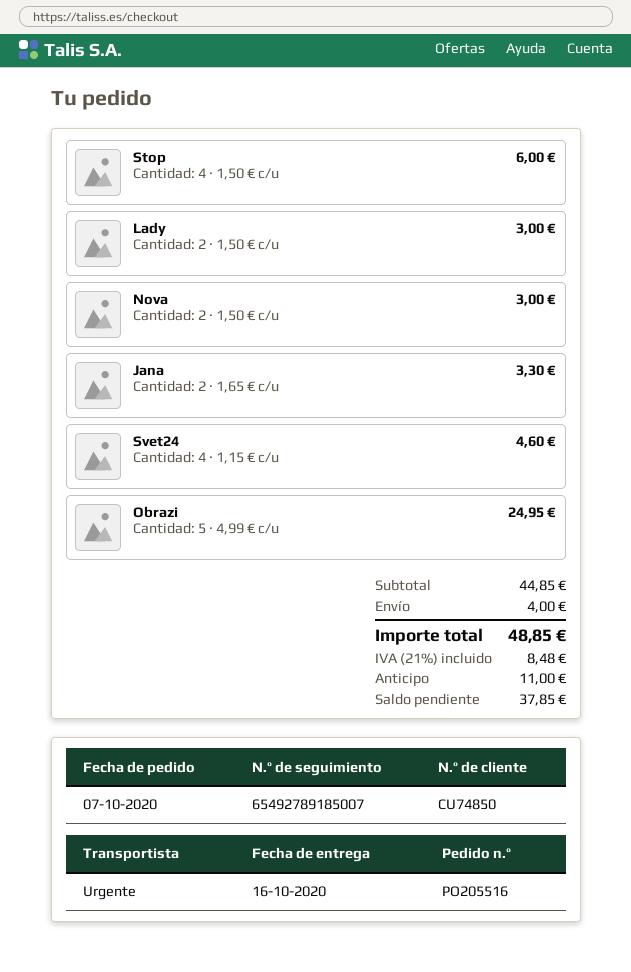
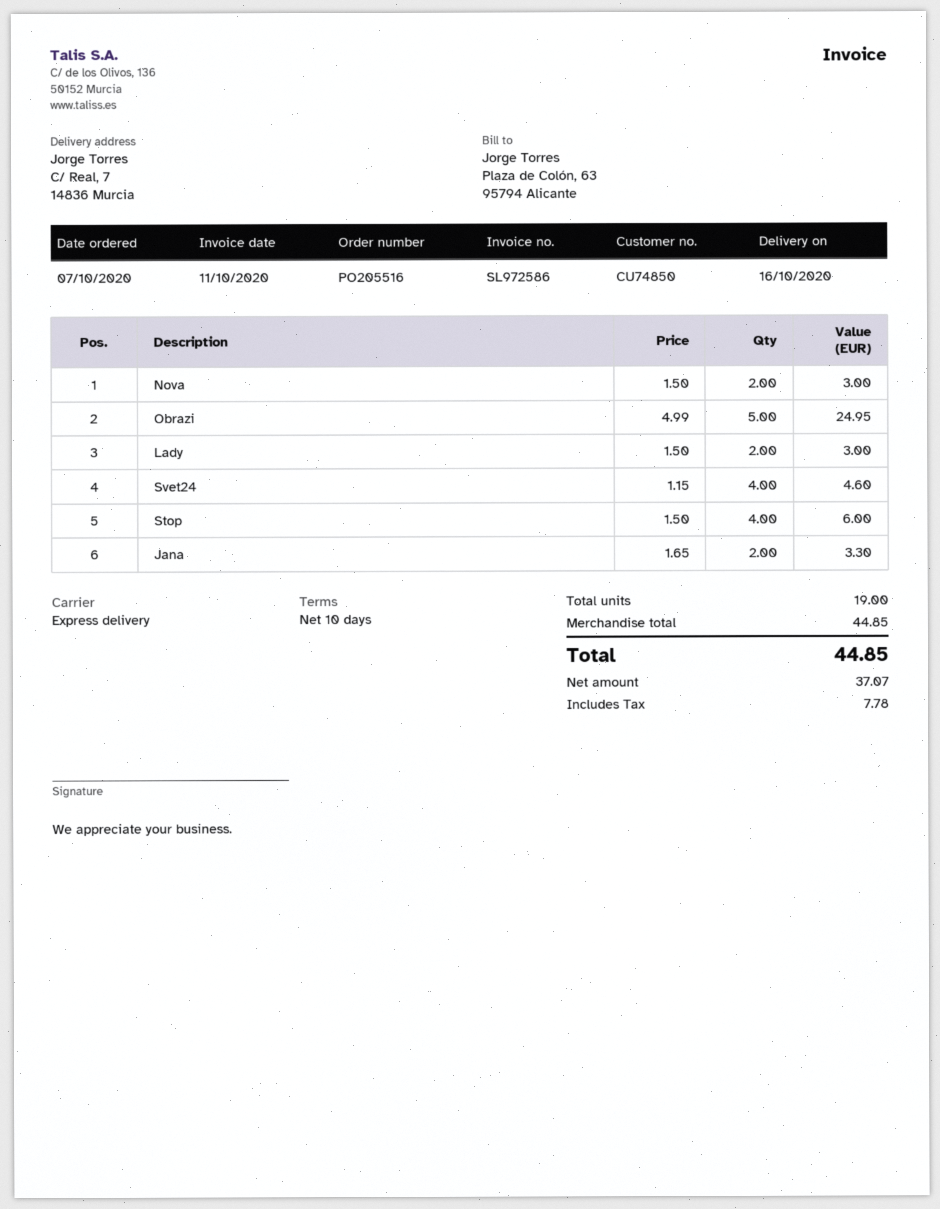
shipping: 4.00 -> none
tax: 8.48 -> 7.78
total: 48.85 -> 44.85

